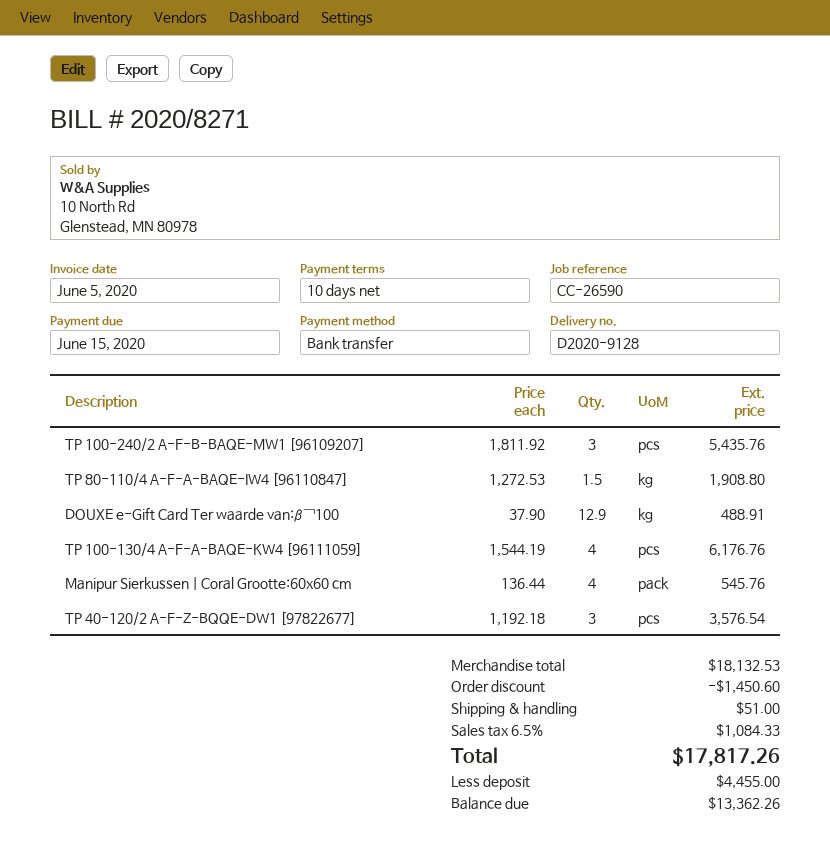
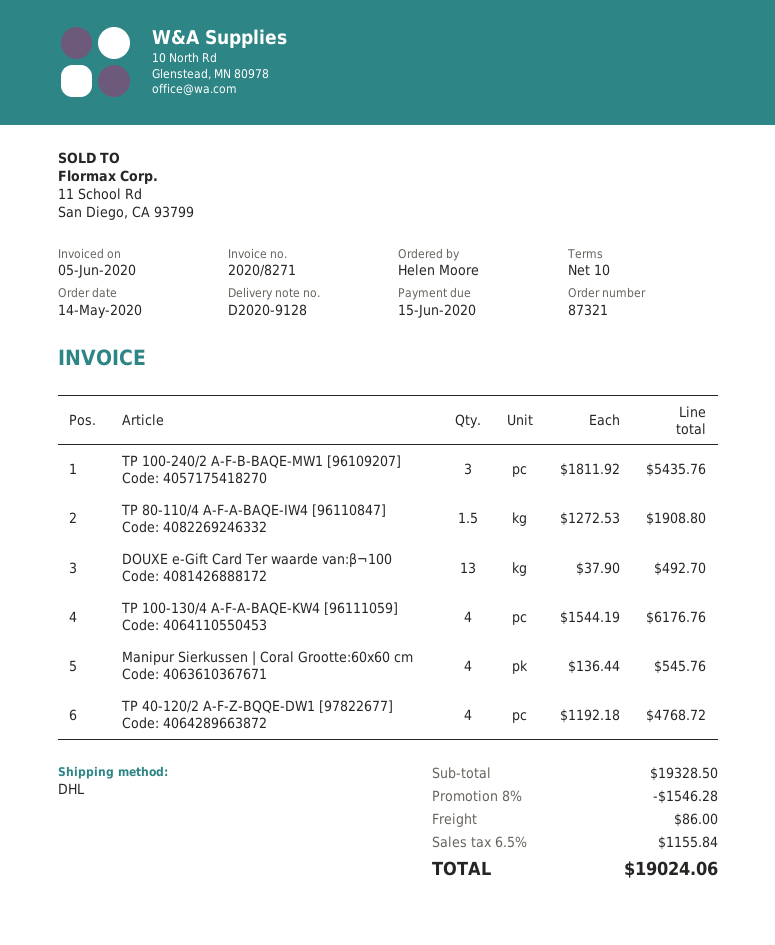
DOUXE e-Gift Card Ter waarde van:β¬100: 12.9 x 37.90 = 488.91 -> 13 x 37.90 = 492.70
TP 40-120/2 A-F-Z-BQQE-DW1 [97822677]: 3 x 1192.18 = 3576.54 -> 4 x 1192.18 = 4768.72
subtotal: 18132.53 -> 19328.50
discount: 1450.60 -> 1546.28
shipping: 51.00 -> 86.00
tax: 6.5% = 1084.33 -> 6.5% = 1155.84
total: 17817.26 -> 19024.06

